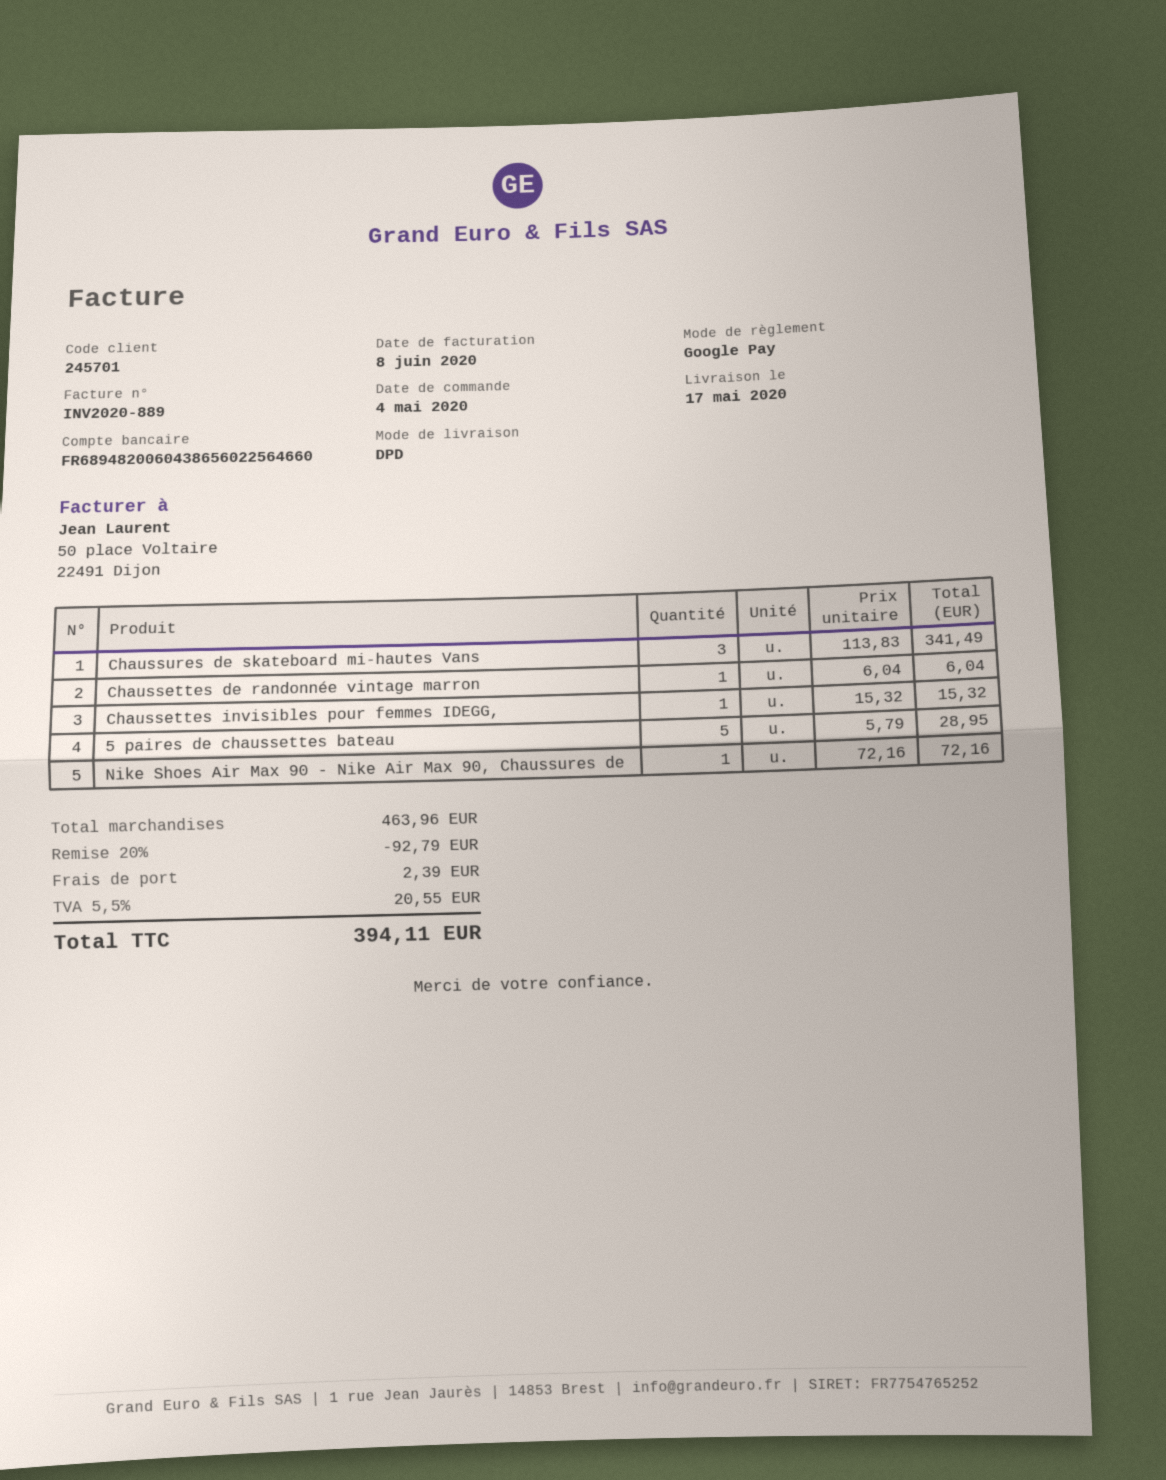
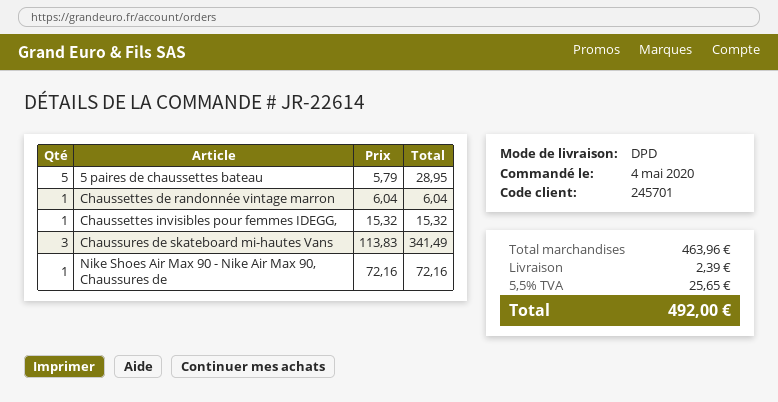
discount: 20% = 92.79 -> none
tax: 5.5% = 20.55 -> 5.5% = 25.65
total: 394.11 -> 492.00

